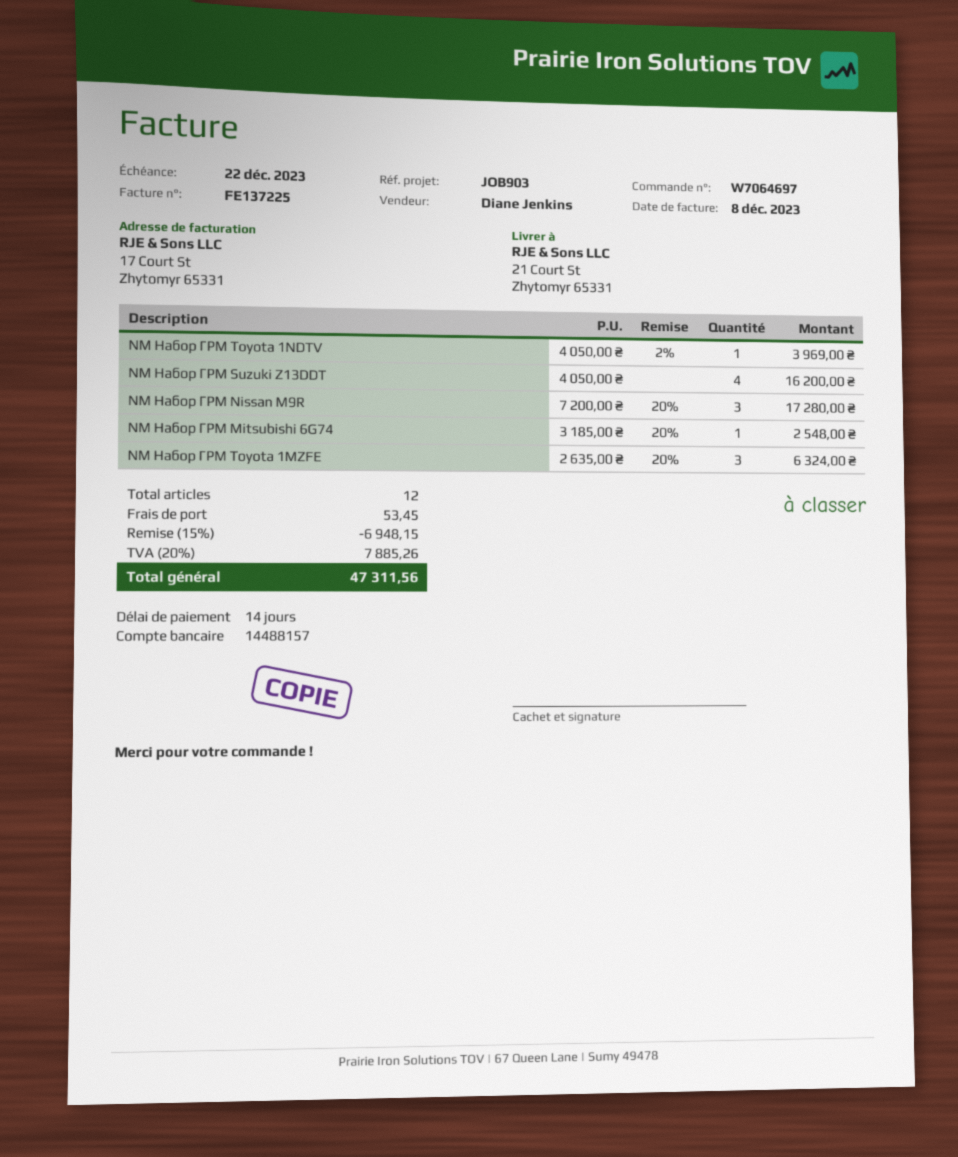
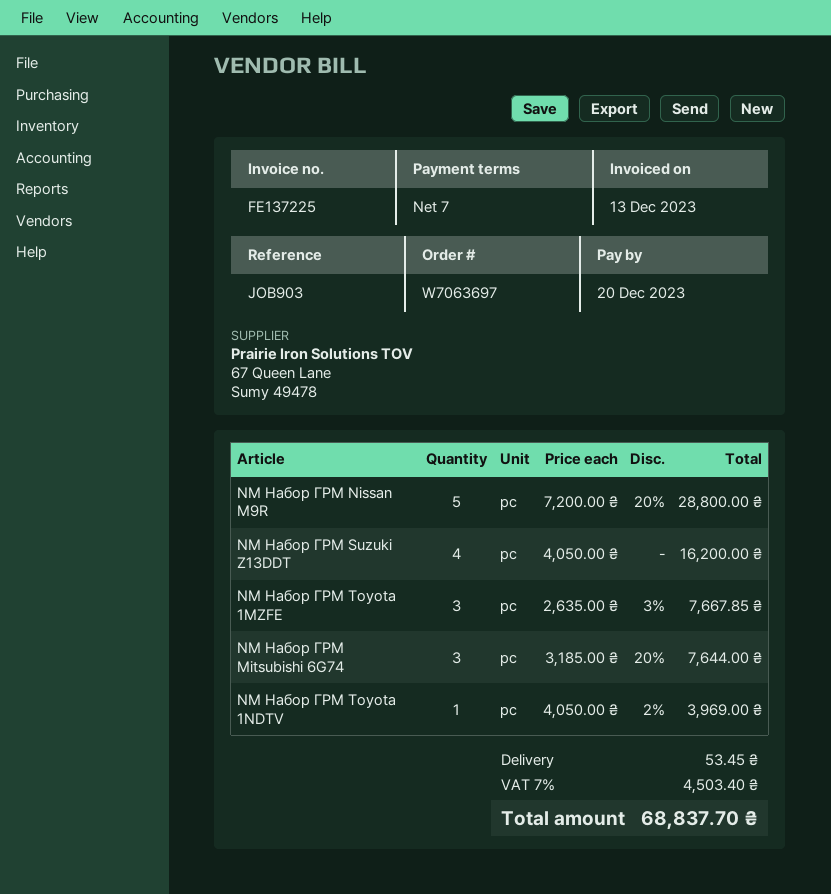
order number: W7064697 -> W7063697
invoice date: 2023-12-08 -> 2023-12-13
payment terms: 14 days -> 7 days
due date: 2023-12-22 -> 2023-12-20
NM Набор ГРМ Nissan M9R: 3 x 7200.00 - 20% = 17280.00 -> 5 x 7200.00 - 20% = 28800.00
NM Набор ГРМ Mitsubishi 6G74: 1 x 3185.00 - 20% = 2548.00 -> 3 x 3185.00 - 20% = 7644.00
NM Набор ГРМ Toyota 1MZFE: 3 x 2635.00 - 20% = 6324.00 -> 3 x 2635.00 - 3% = 7667.85
discount: 15% = 6948.15 -> none
tax: 20% = 7885.26 -> 7% = 4503.40
total: 47311.56 -> 68837.70

